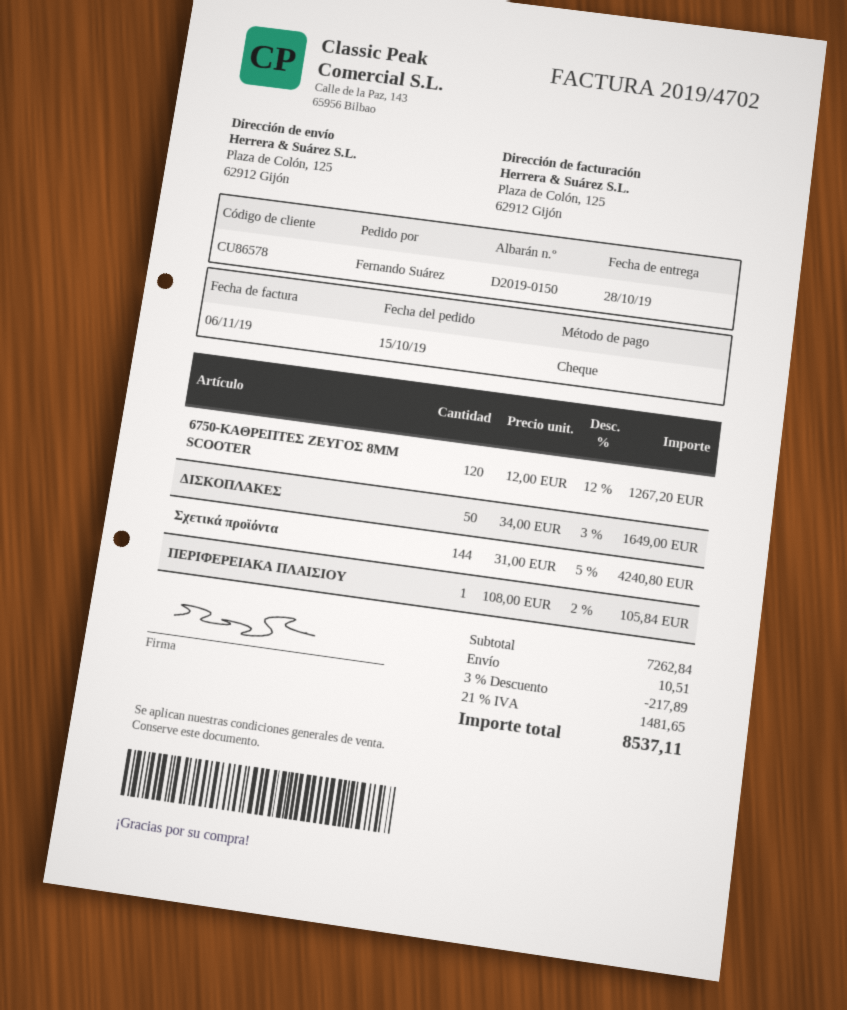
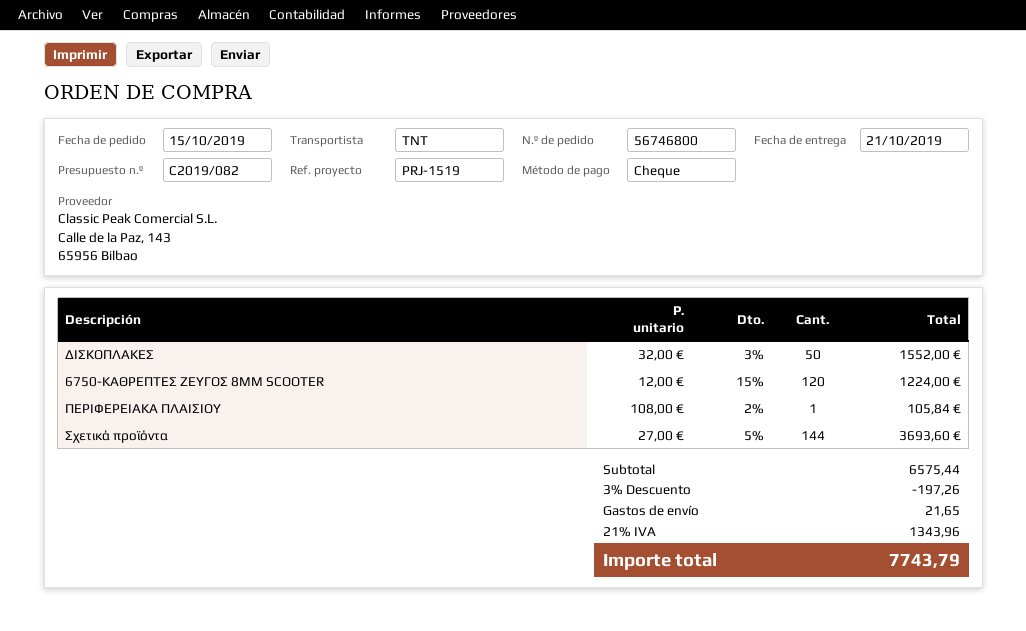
delivery date: 2019-10-28 -> 2019-10-21
6750-ΚΑΘΡΕΠΤΕΣ ΖΕΥΓΟΣ 8MM SCOOTER: 120 x 12.00 - 12% = 1267.20 -> 120 x 12.00 - 15% = 1224.00
ΔΙΣΚΟΠΛΑΚΕΣ: 50 x 34.00 - 3% = 1649.00 -> 50 x 32.00 - 3% = 1552.00
Σχετικά προϊόντα: 144 x 31.00 - 5% = 4240.80 -> 144 x 27.00 - 5% = 3693.60
subtotal: 7262.84 -> 6575.44
discount: 3% = 217.89 -> 3% = 197.26
shipping: 10.51 -> 21.65
tax: 21% = 1481.65 -> 21% = 1343.96
total: 8537.11 -> 7743.79

